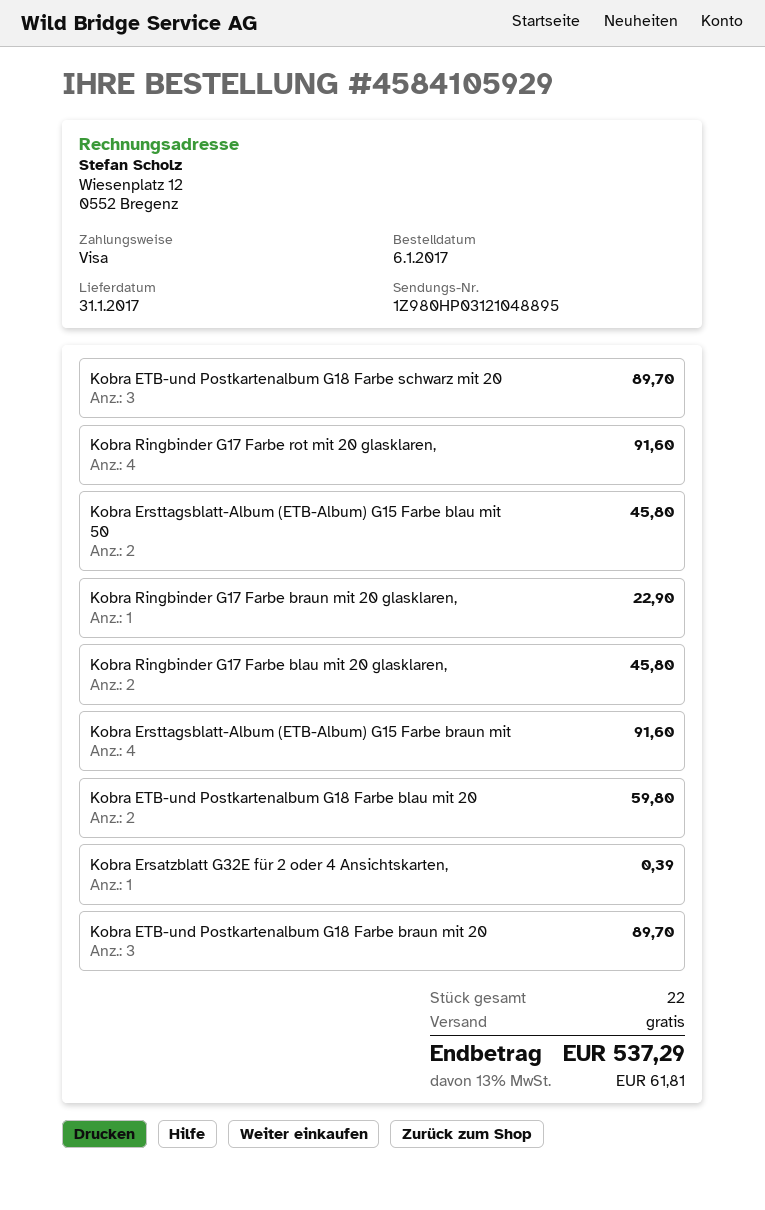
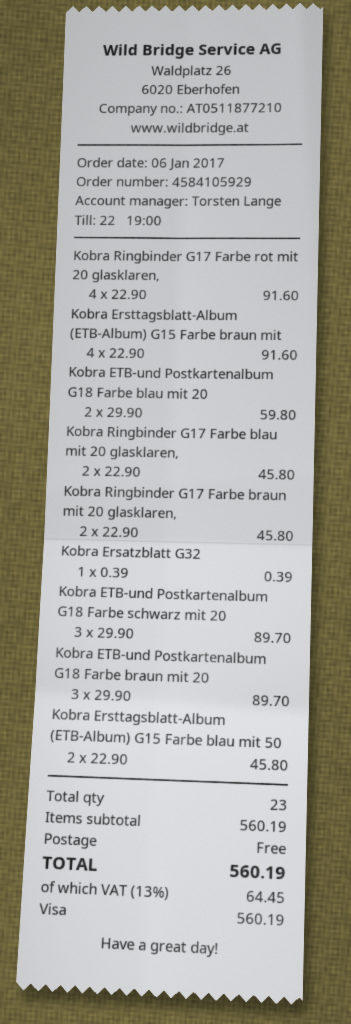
Kobra Ringbinder G17 Farbe braun mit 20 glasklaren,: 1 for 22.90 -> 2 for 45.80
total quantity: 22 -> 23
tax: 13% = 61.81 -> 13% = 64.45
total: 537.29 -> 560.19

